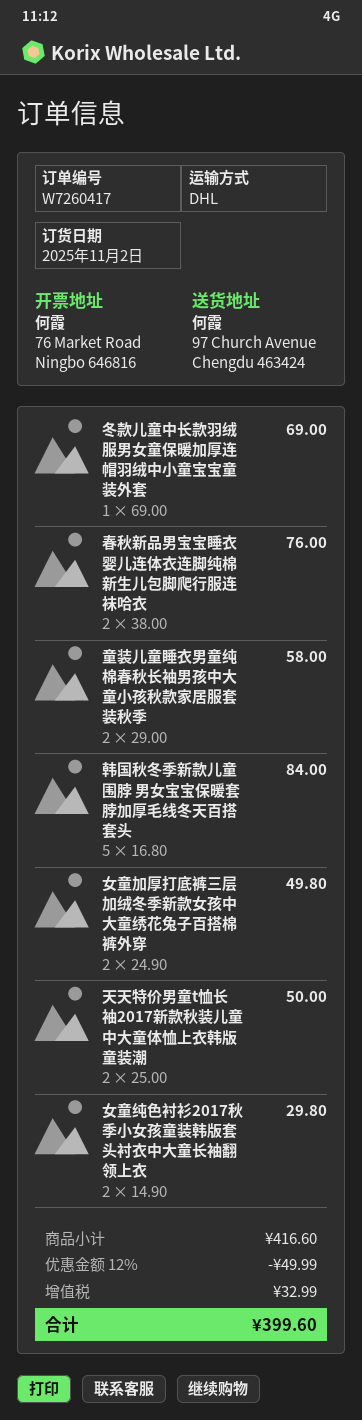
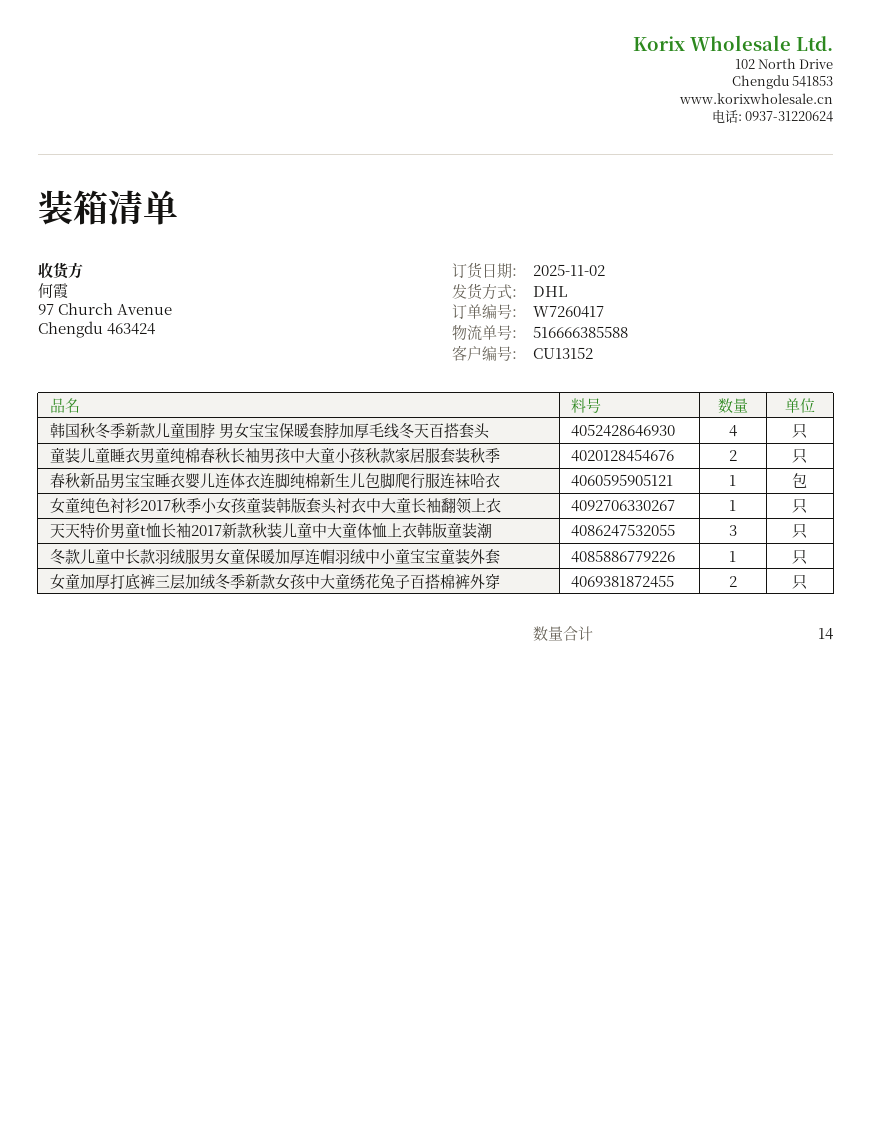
春秋新品男宝宝睡衣婴儿连体衣连脚纯棉新生儿包脚爬行服连袜哈衣: 2 -> 1
韩国秋冬季新款儿童围脖 男女宝宝保暖套脖加厚毛线冬天百搭套头: 5 -> 4
天天特价男童t恤长袖2017新款秋装儿童中大童体恤上衣韩版童装潮: 2 -> 3
女童纯色衬衫2017秋季小女孩童装韩版套头衬衣中大童长袖翻领上衣: 2 -> 1

